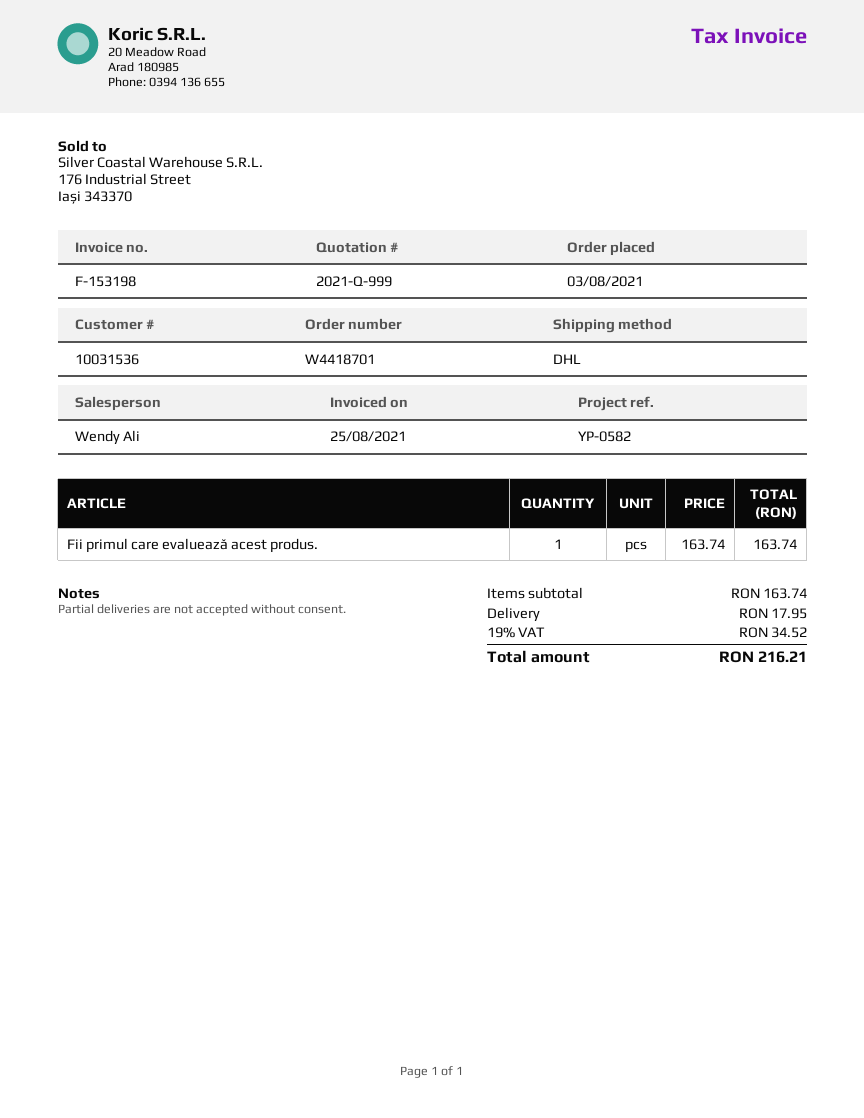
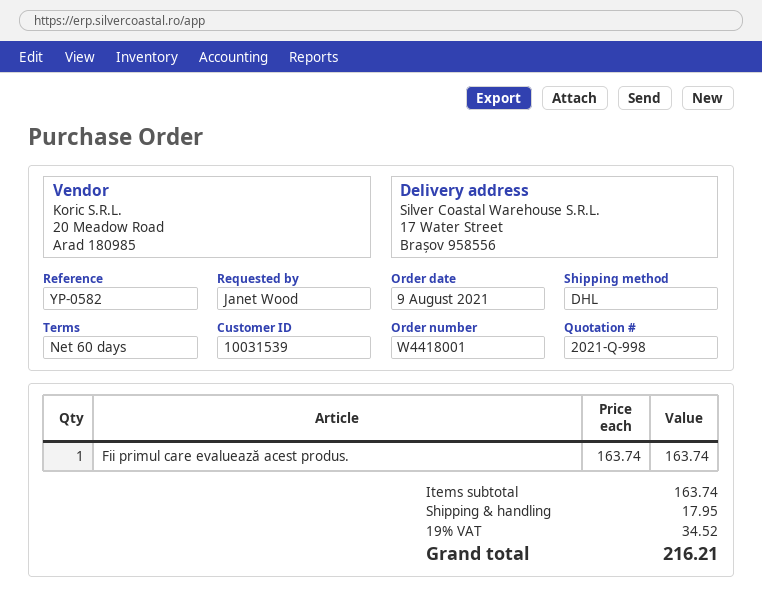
quote number: 2021-Q-999 -> 2021-Q-998
order number: W4418701 -> W4418001
order date: 2021-08-03 -> 2021-08-09
customer number: 10031536 -> 10031539

